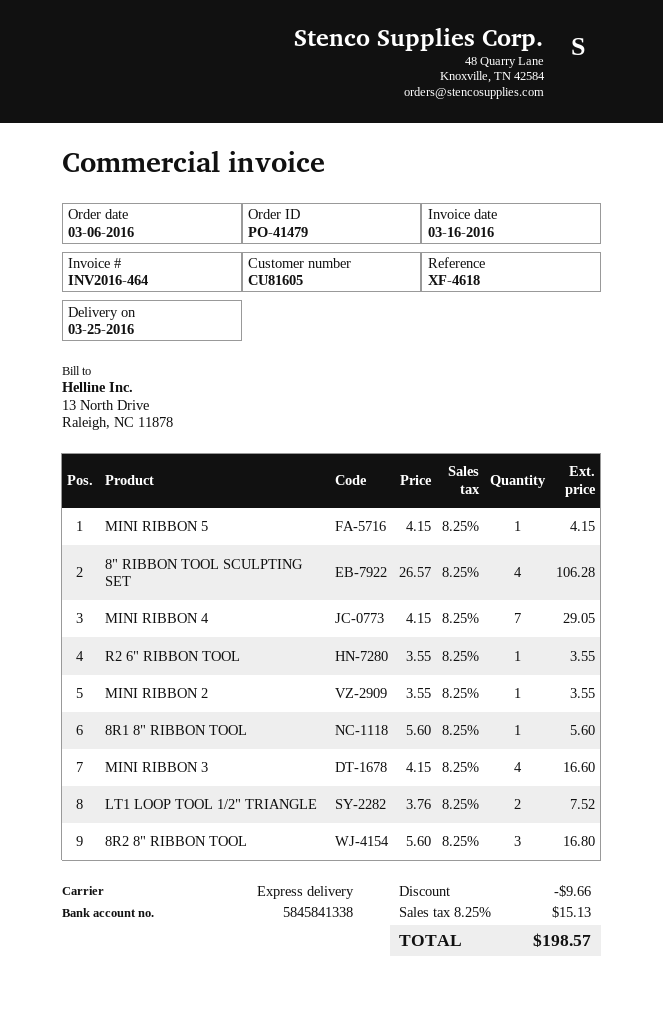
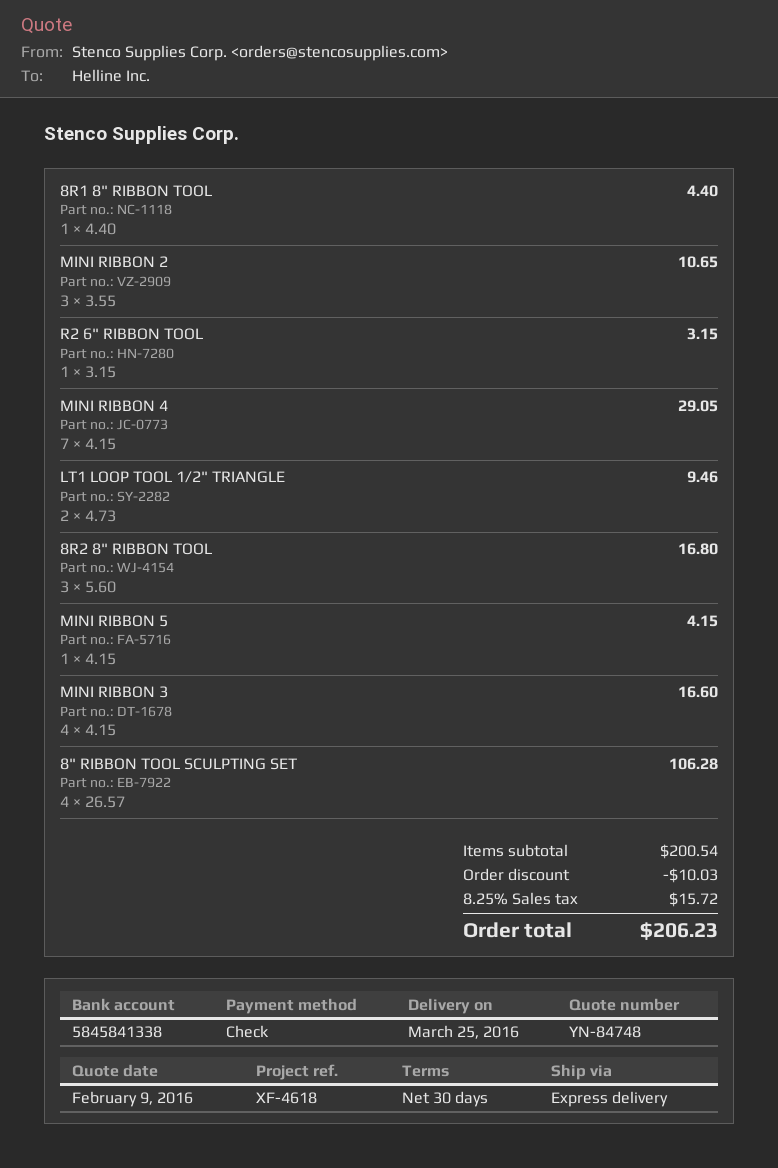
R2 6" RIBBON TOOL: 1 x 3.55 = 3.55 -> 1 x 3.15 = 3.15
MINI RIBBON 2: 1 x 3.55 = 3.55 -> 3 x 3.55 = 10.65
8R1 8" RIBBON TOOL: 1 x 5.60 = 5.60 -> 1 x 4.40 = 4.40
LT1 LOOP TOOL 1/2" TRIANGLE: 2 x 3.76 = 7.52 -> 2 x 4.73 = 9.46
discount: 9.66 -> 10.03
tax: 8.25% = 15.13 -> 8.25% = 15.72
total: 198.57 -> 206.23

